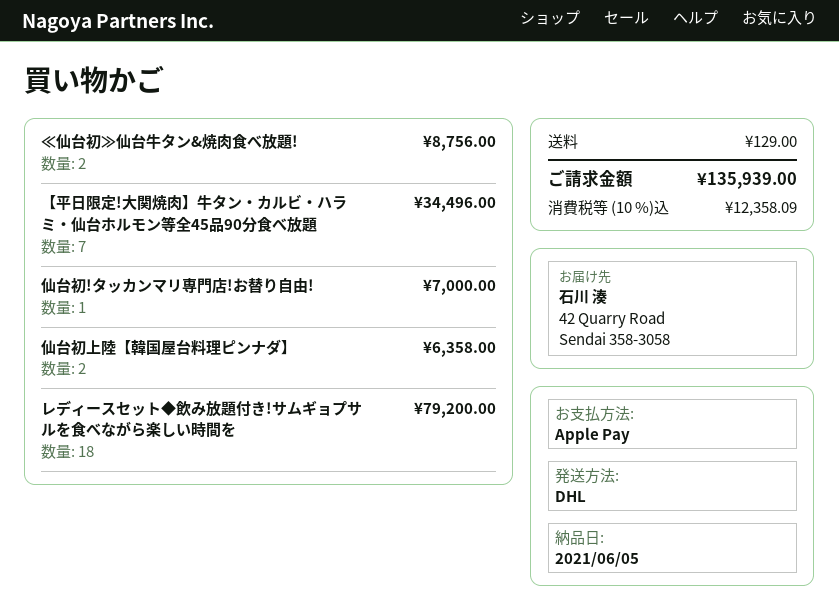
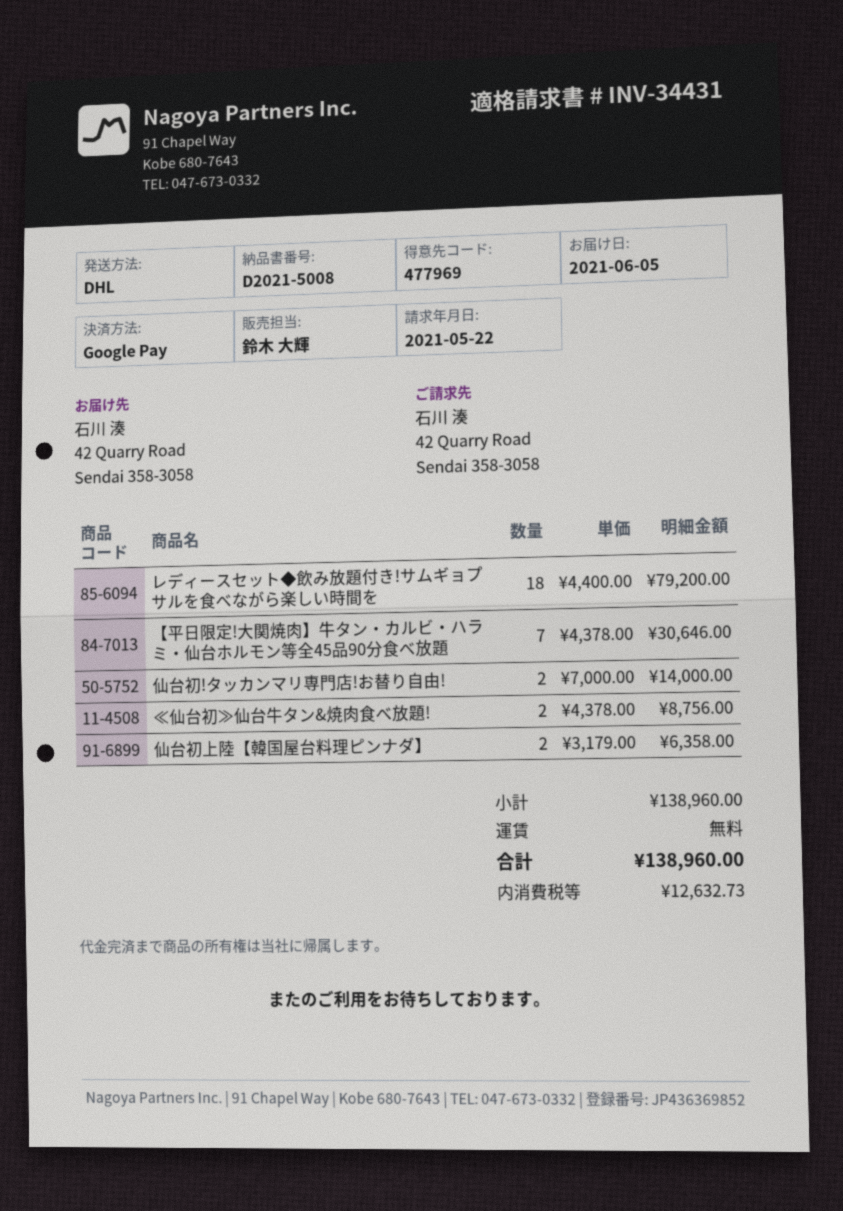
payment method: Apple Pay -> Google Pay
【平日限定!大関焼肉】牛タン・カルビ・ハラミ・仙台ホルモン等全45品90分食べ放題: 7 for 34496.00 -> 7 for 30646.00
仙台初!タッカンマリ専門店!お替り自由!: 1 for 7000.00 -> 2 for 14000.00
shipping: 129.00 -> 0.00
tax: 12358.09 -> 12632.73
total: 135939.00 -> 138960.00

